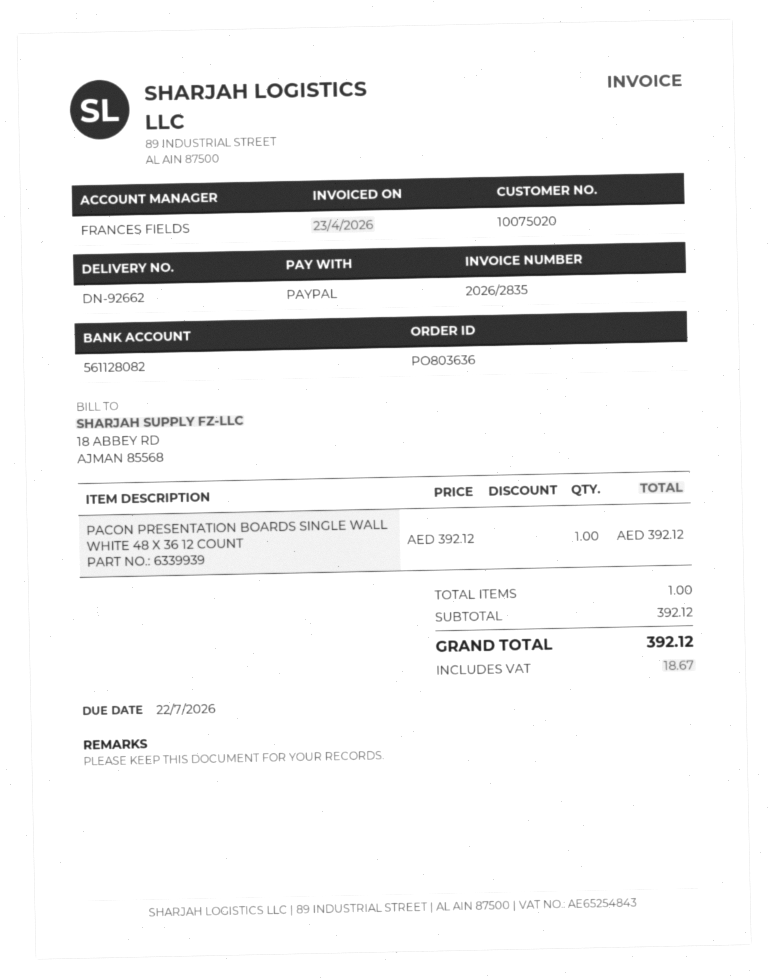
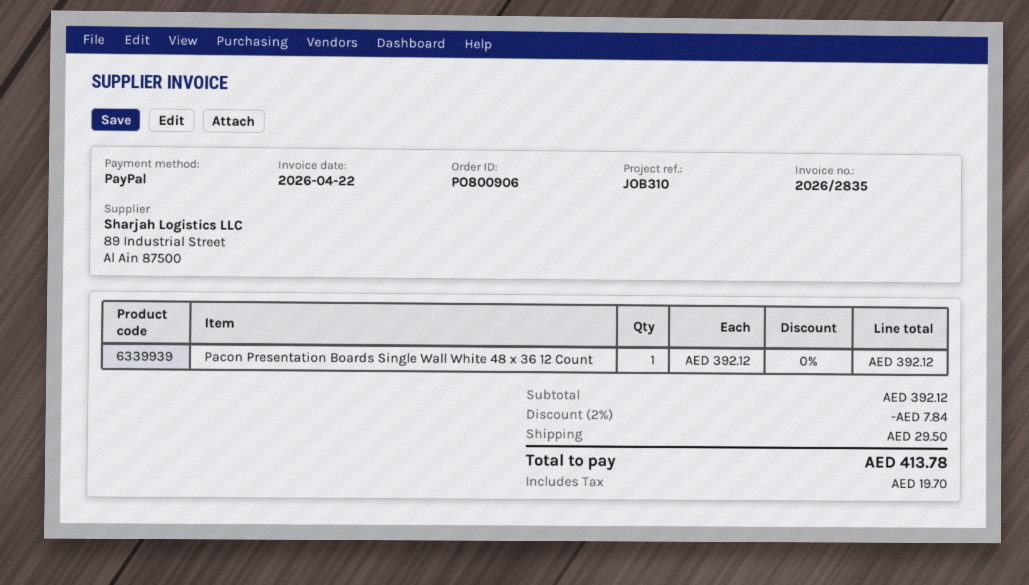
order number: PO803636 -> PO800906
invoice date: 2026-04-23 -> 2026-04-22
discount: none -> 2% = 7.84
shipping: none -> 29.50
tax: 18.67 -> 19.70
total: 392.12 -> 413.78

